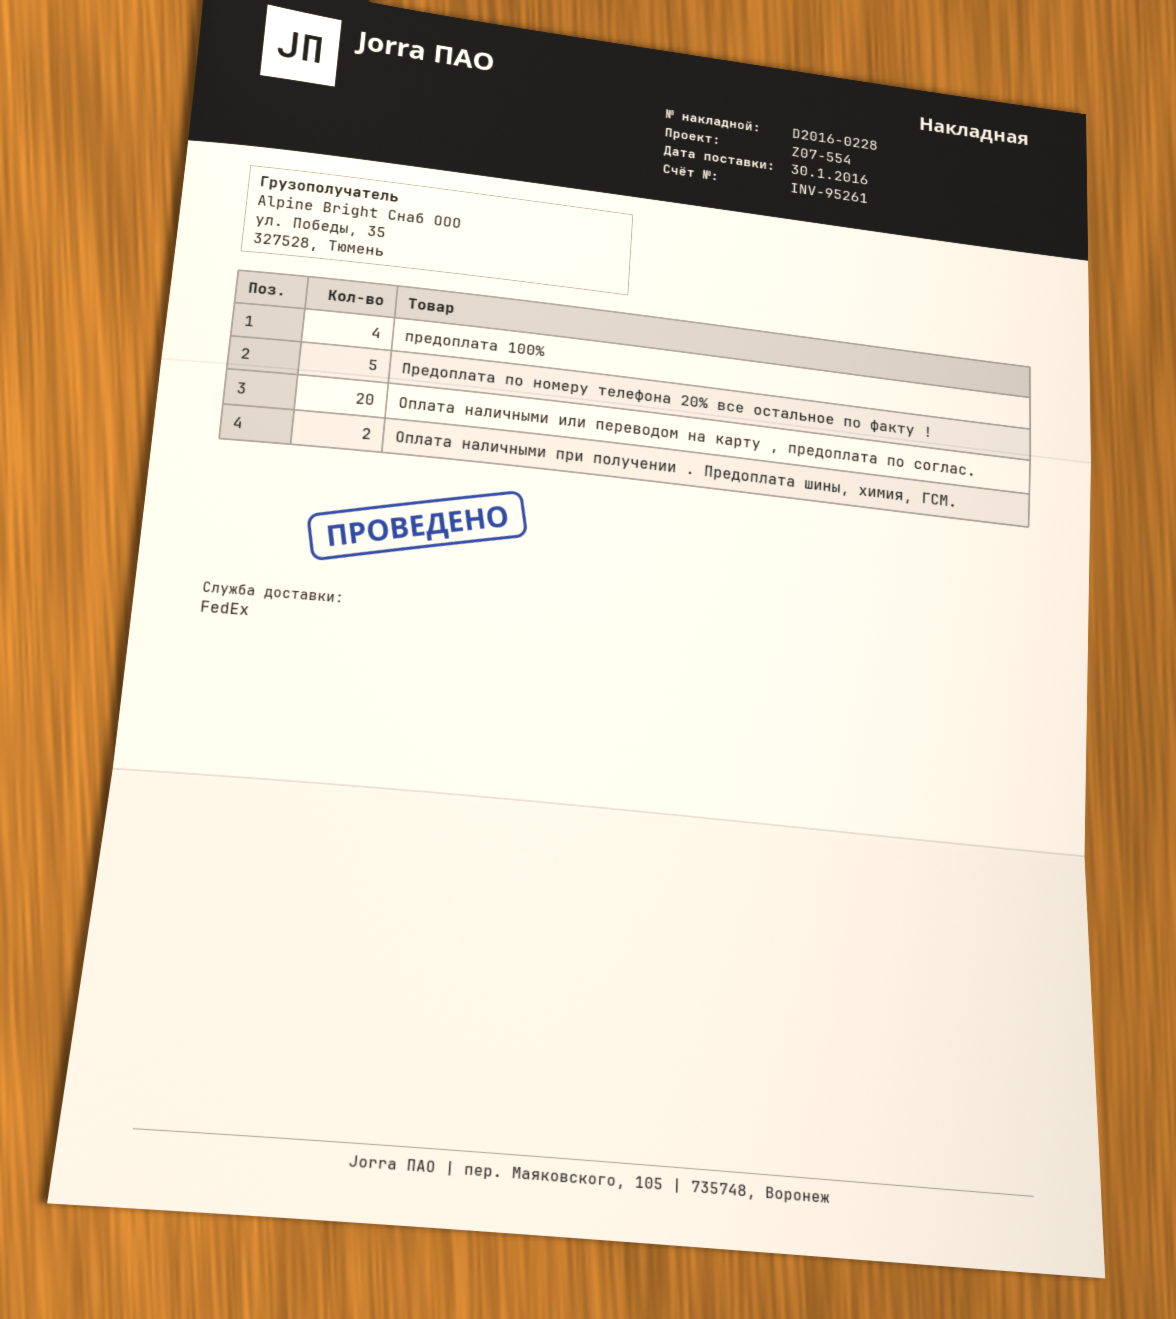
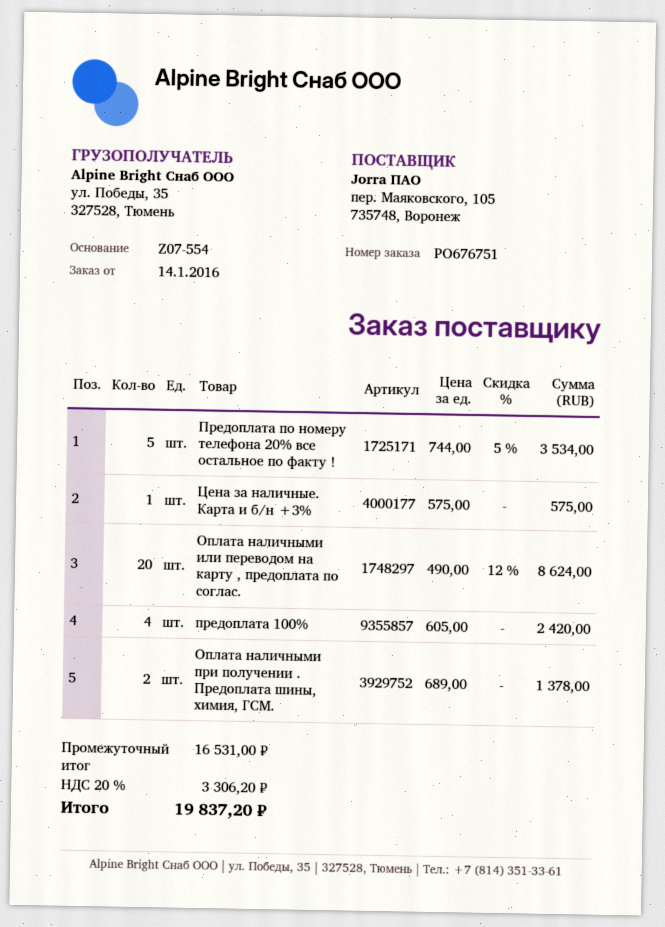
Цена за наличные. Карта и б/н +3%: none -> 1

